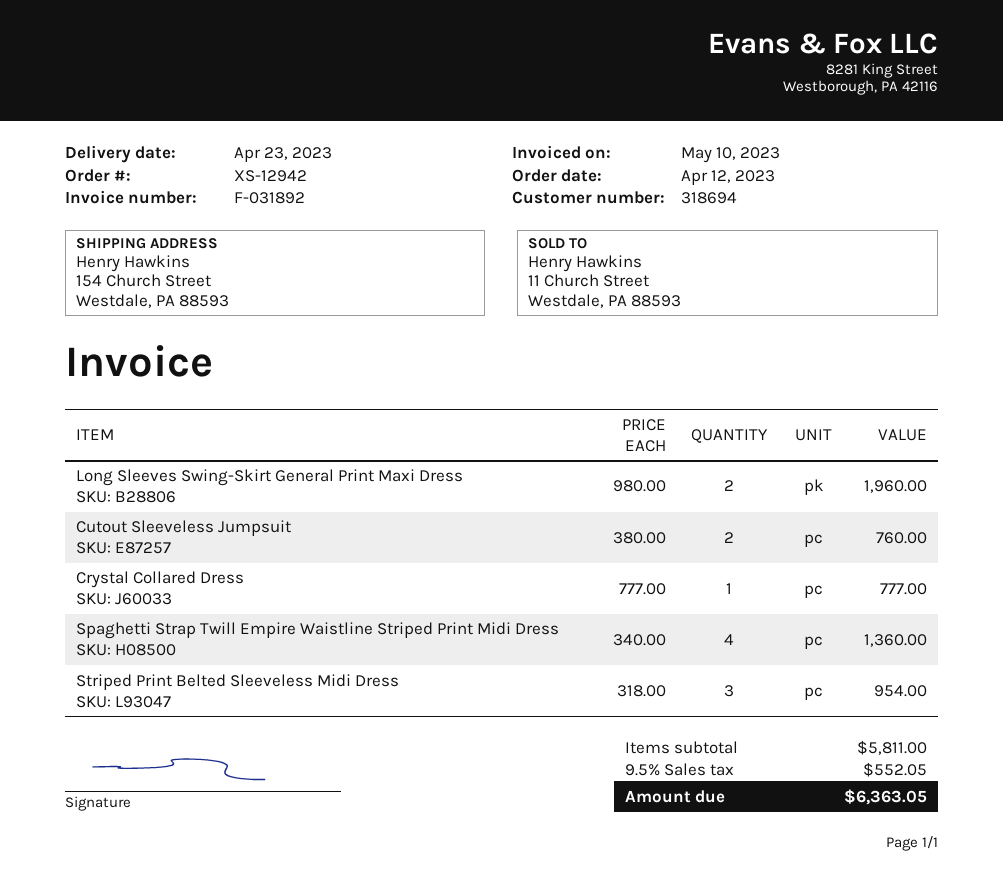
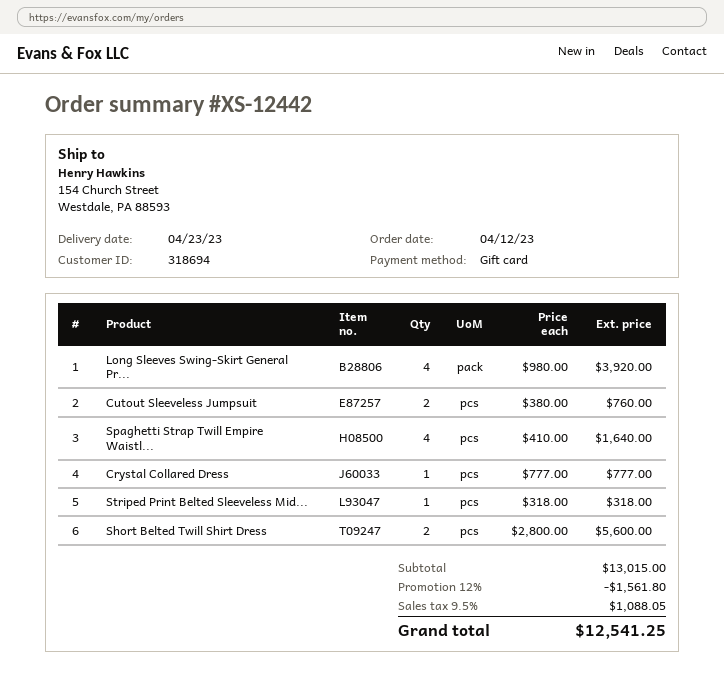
order number: XS-12942 -> XS-12442
Long Sleeves Swing-Skirt General Print Maxi Dress: 2 x 980.00 = 1960.00 -> 4 x 980.00 = 3920.00
Spaghetti Strap Twill Empire Waistline Striped Print Midi Dress: 4 x 340.00 = 1360.00 -> 4 x 410.00 = 1640.00
Striped Print Belted Sleeveless Midi Dress: 3 x 318.00 = 954.00 -> 1 x 318.00 = 318.00
Short Belted Twill Shirt Dress: none -> 2 x 2800.00 = 5600.00
subtotal: 5811.00 -> 13015.00
discount: none -> 12% = 1561.80
tax: 9.5% = 552.05 -> 9.5% = 1088.05
total: 6363.05 -> 12541.25

